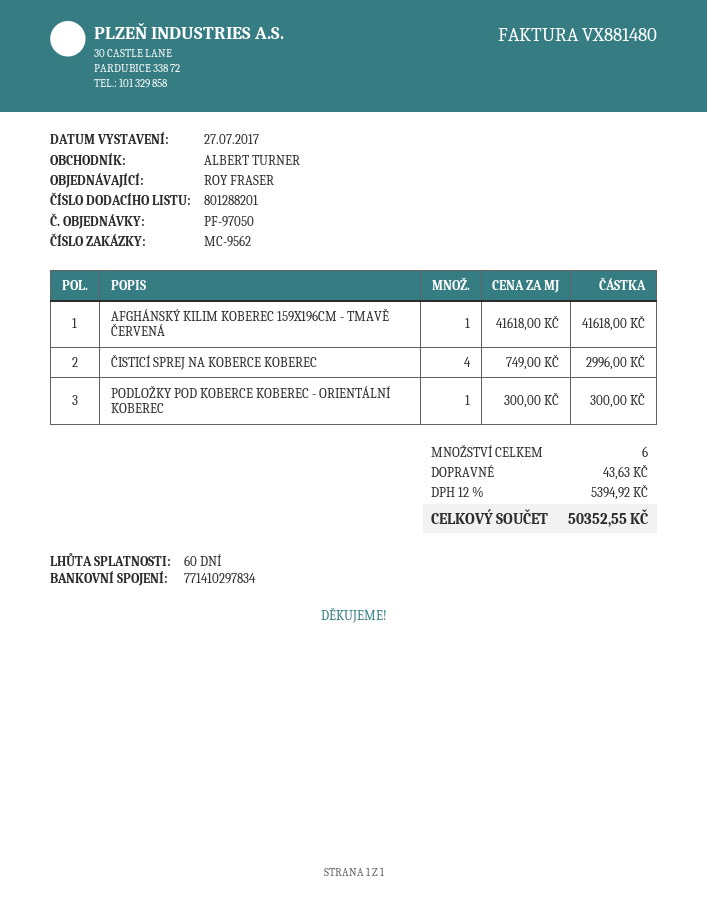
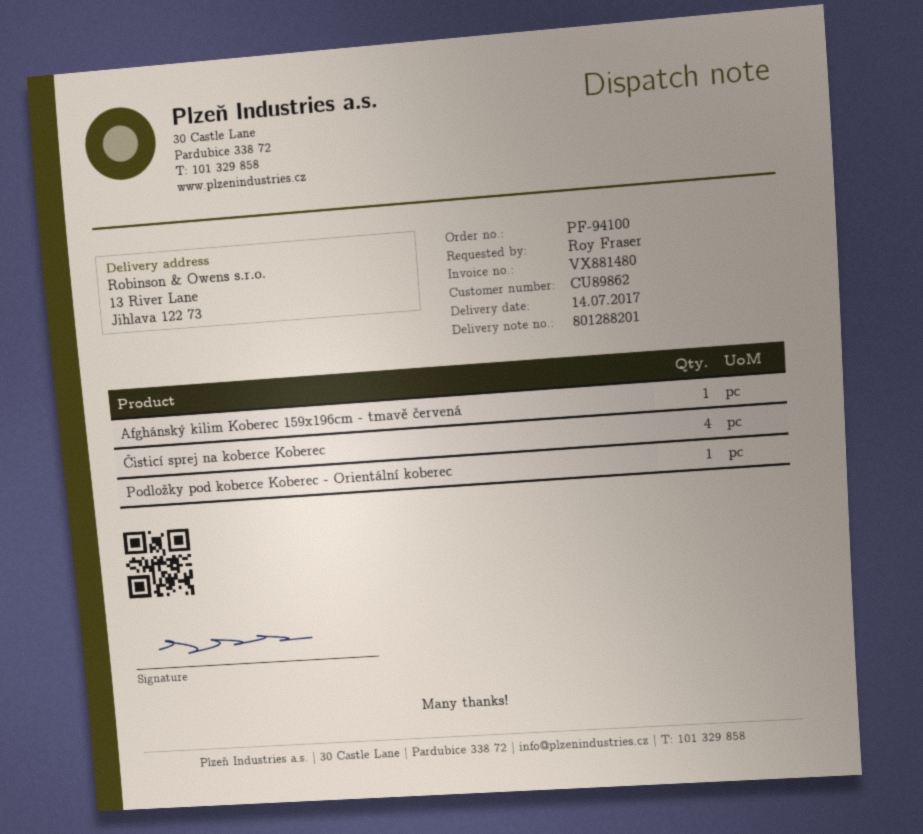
order number: PF-97050 -> PF-94100

